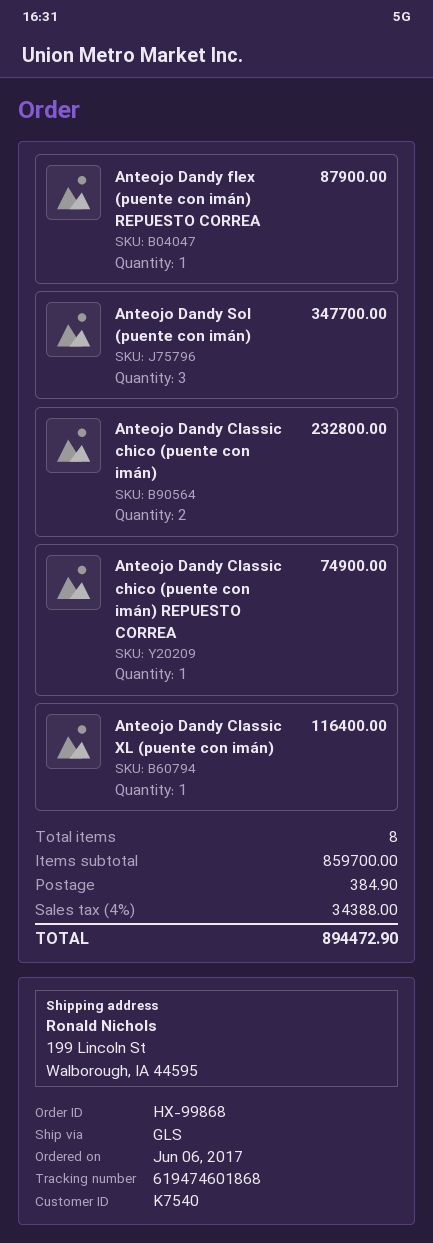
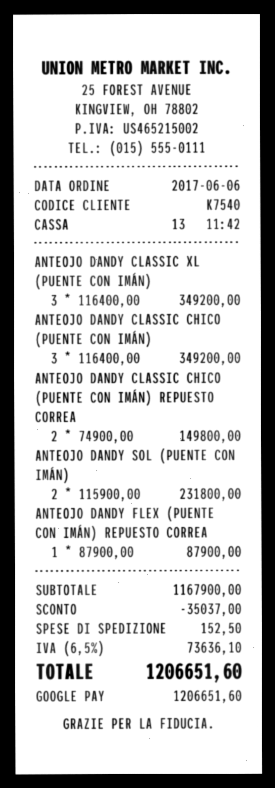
Anteojo Dandy Sol (puente con imán): 3 for 347700.00 -> 2 for 231800.00
Anteojo Dandy Classic chico (puente con imán): 2 for 232800.00 -> 3 for 349200.00
Anteojo Dandy Classic chico (puente con imán) REPUESTO CORREA: 1 for 74900.00 -> 2 for 149800.00
Anteojo Dandy Classic XL (puente con imán): 1 for 116400.00 -> 3 for 349200.00
subtotal: 859700.00 -> 1167900.00
discount: none -> 35037.00
shipping: 384.90 -> 152.50
tax: 4% = 34388.00 -> 6.5% = 73636.10
total: 894472.90 -> 1206651.60

